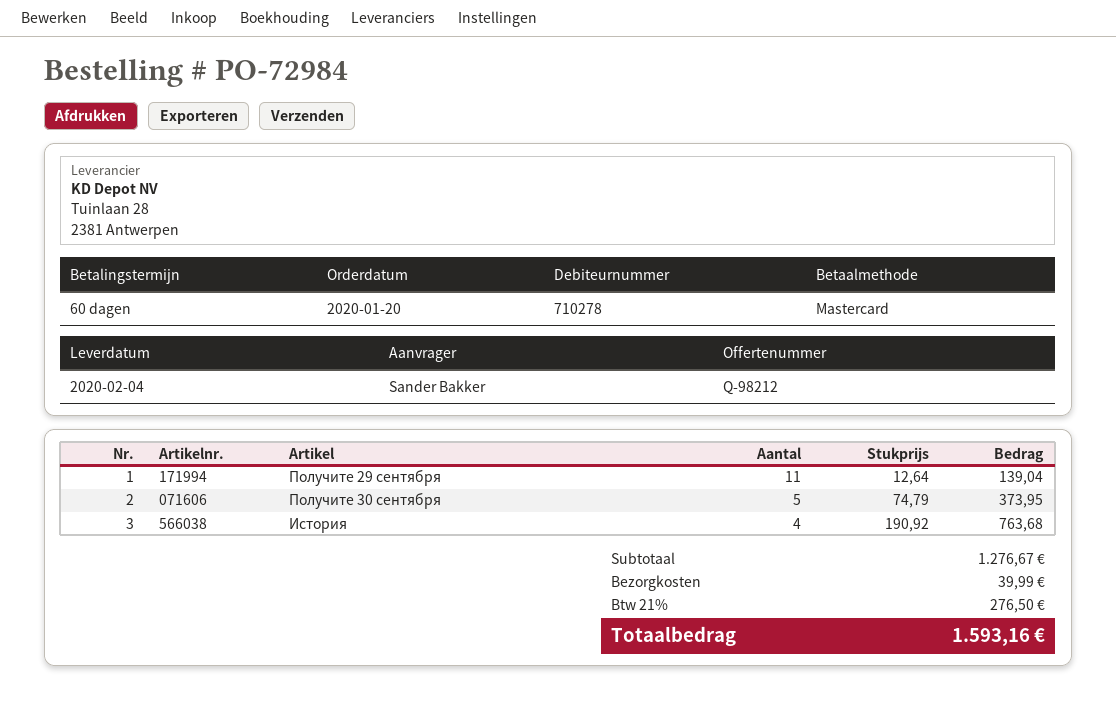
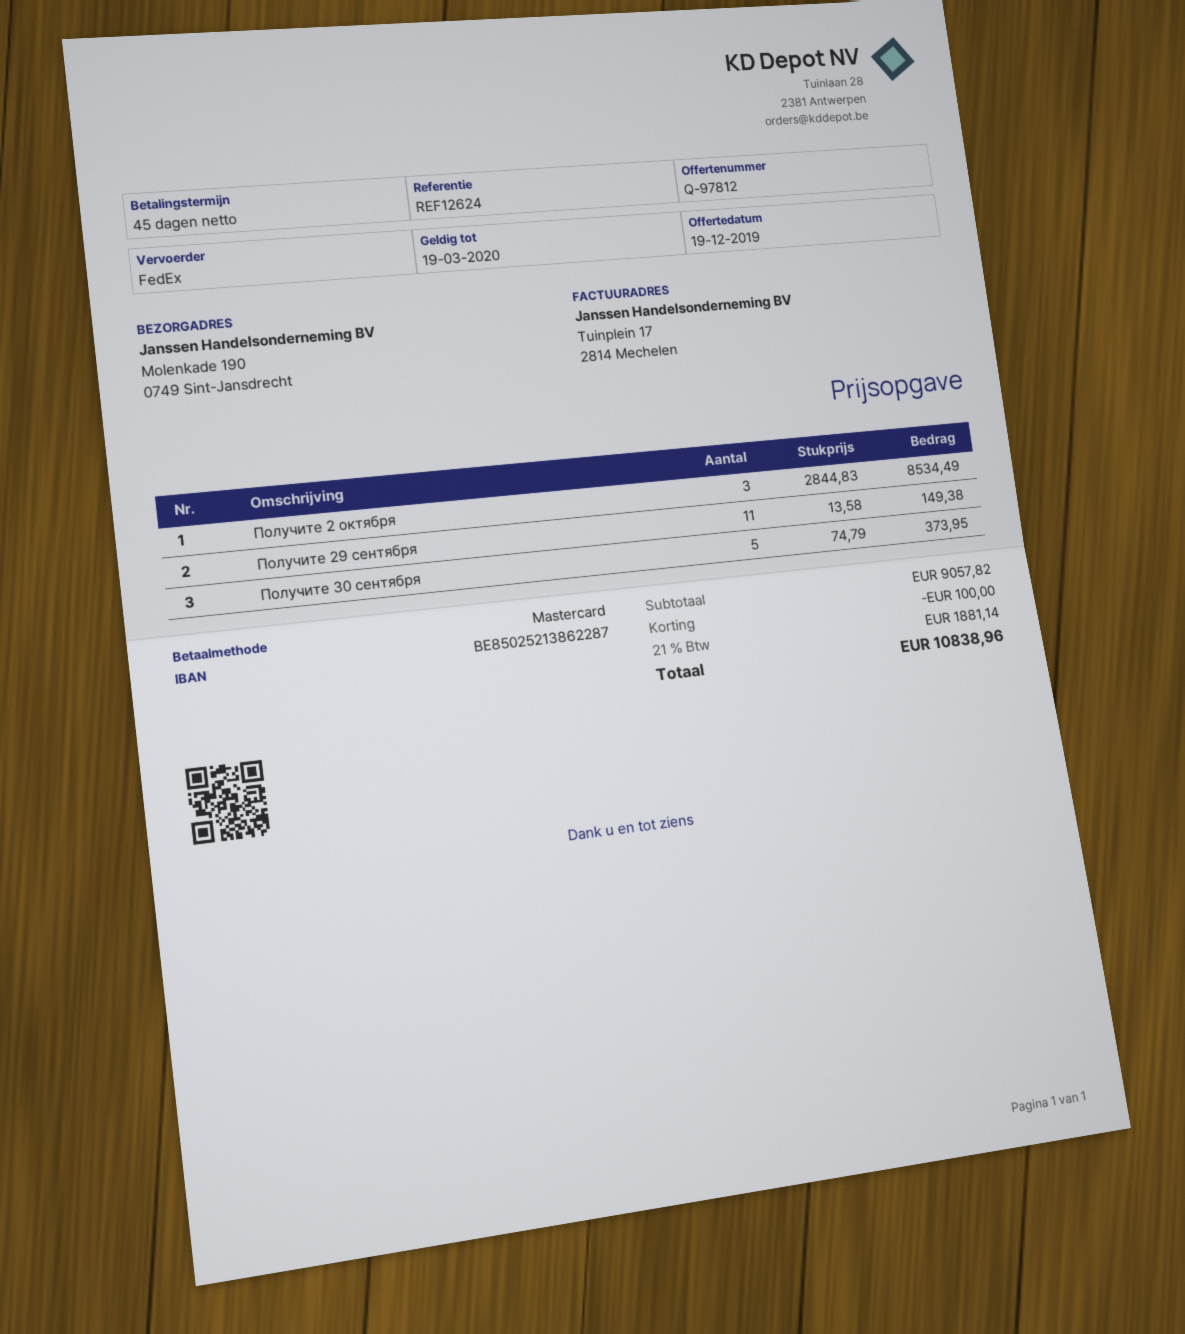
quote number: Q-98212 -> Q-97812
payment terms: 60 days -> 45 days
Получите 29 сентября: 11 x 12.64 = 139.04 -> 11 x 13.58 = 149.38
История: 4 x 190.92 = 763.68 -> none
Получите 2 октября: none -> 3 x 2844.83 = 8534.49
subtotal: 1276.67 -> 9057.82
discount: none -> 100.00
shipping: 39.99 -> none
tax: 21% = 276.50 -> 21% = 1881.14
total: 1593.16 -> 10838.96

